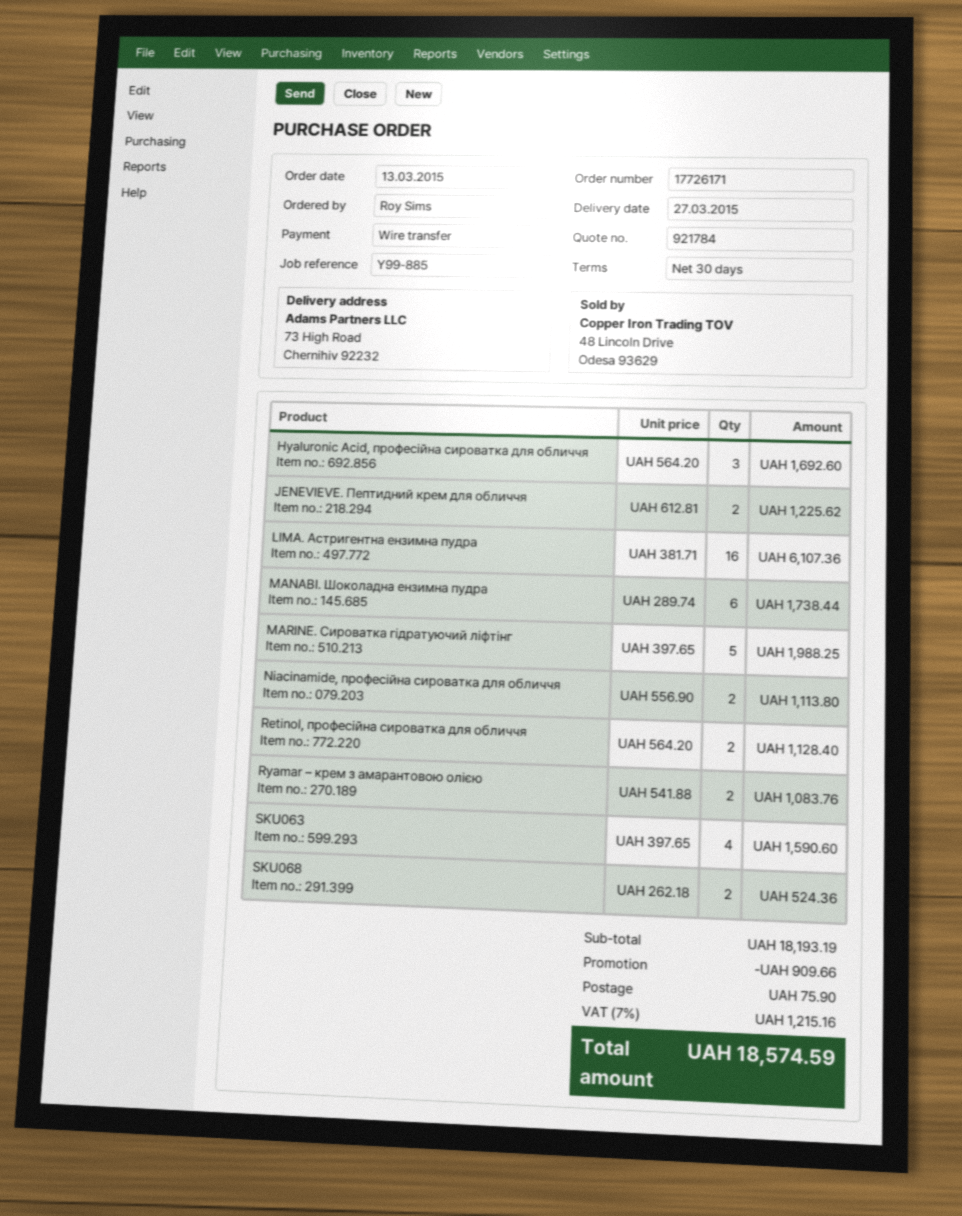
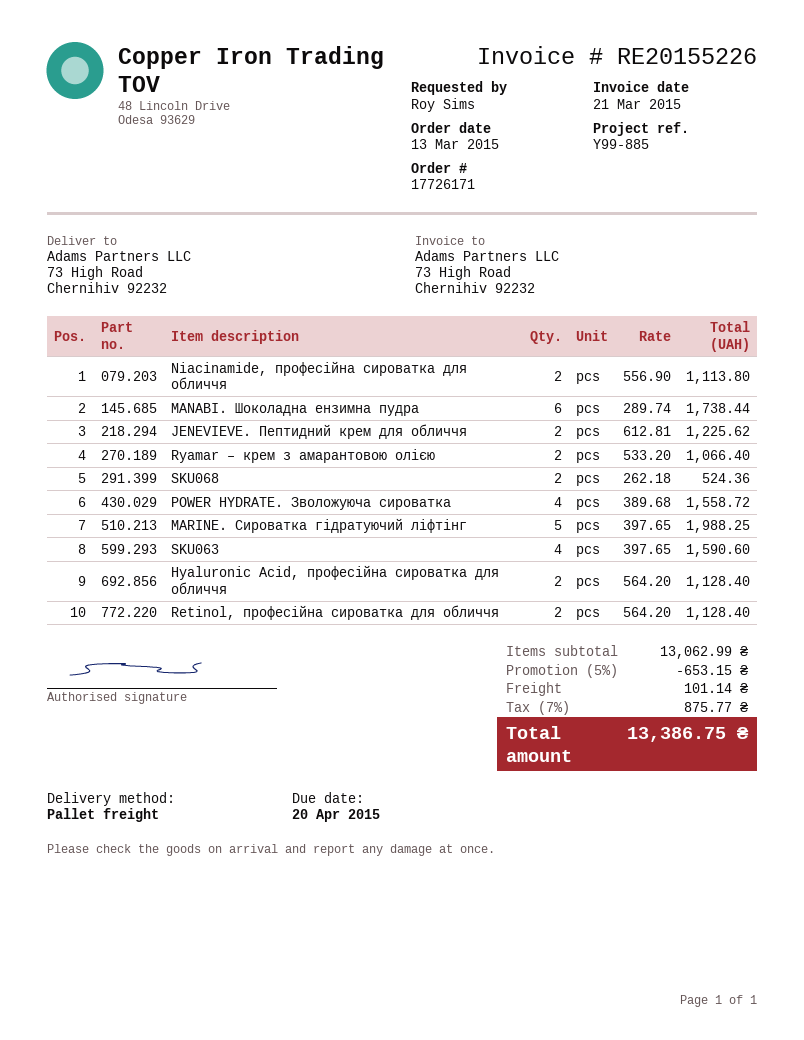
Hyaluronic Acid, професійна сироватка для обличчя: 3 x 564.20 = 1692.60 -> 2 x 564.20 = 1128.40
LIMA. Астригентна ензимна пудра: 16 x 381.71 = 6107.36 -> none
Ryamar – крем з амарантовою олією: 2 x 541.88 = 1083.76 -> 2 x 533.20 = 1066.40
POWER HYDRATE. Зволожуюча сироватка: none -> 4 x 389.68 = 1558.72
subtotal: 18193.19 -> 13062.99
discount: 909.66 -> 653.15
shipping: 75.90 -> 101.14
tax: 7% = 1215.16 -> 7% = 875.77
total: 18574.59 -> 13386.75

